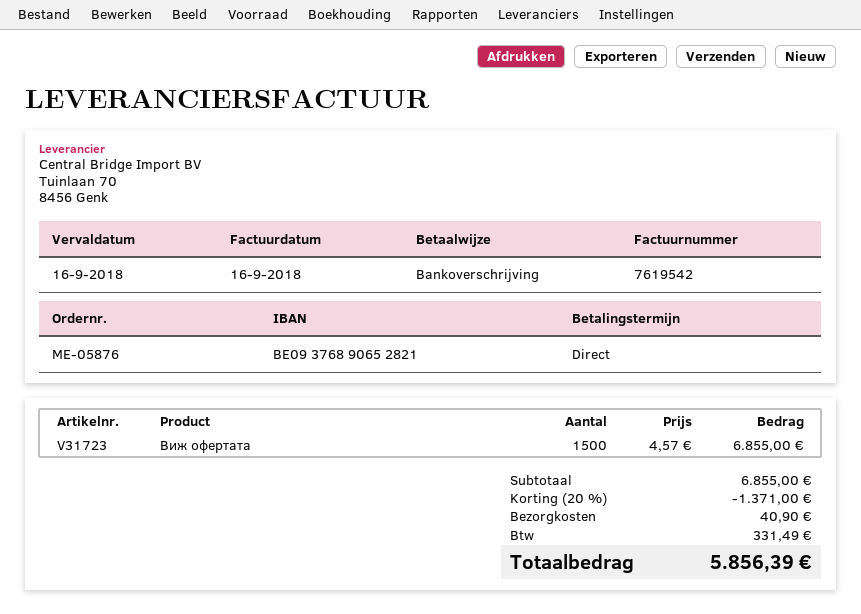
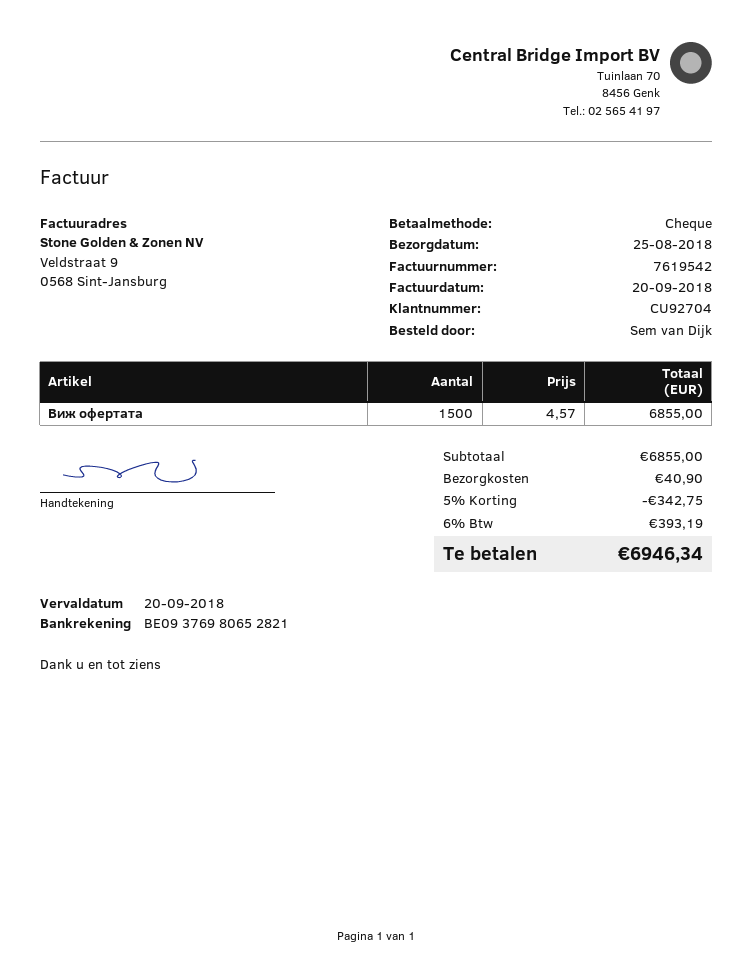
invoice date: 2018-09-16 -> 2018-09-20
due date: 2018-09-16 -> 2018-09-20
payment method: bank transfer -> cheque
bank account: BE09376890652821 -> BE09376980652821
discount: 20% = 1371.00 -> 5% = 342.75
tax: 331.49 -> 393.19
total: 5856.39 -> 6946.34

